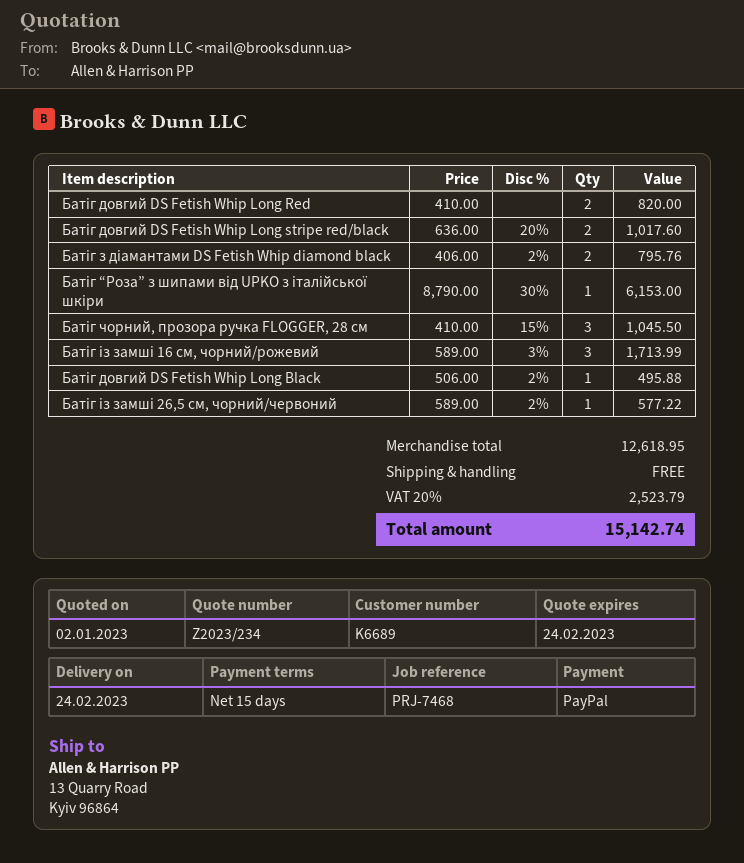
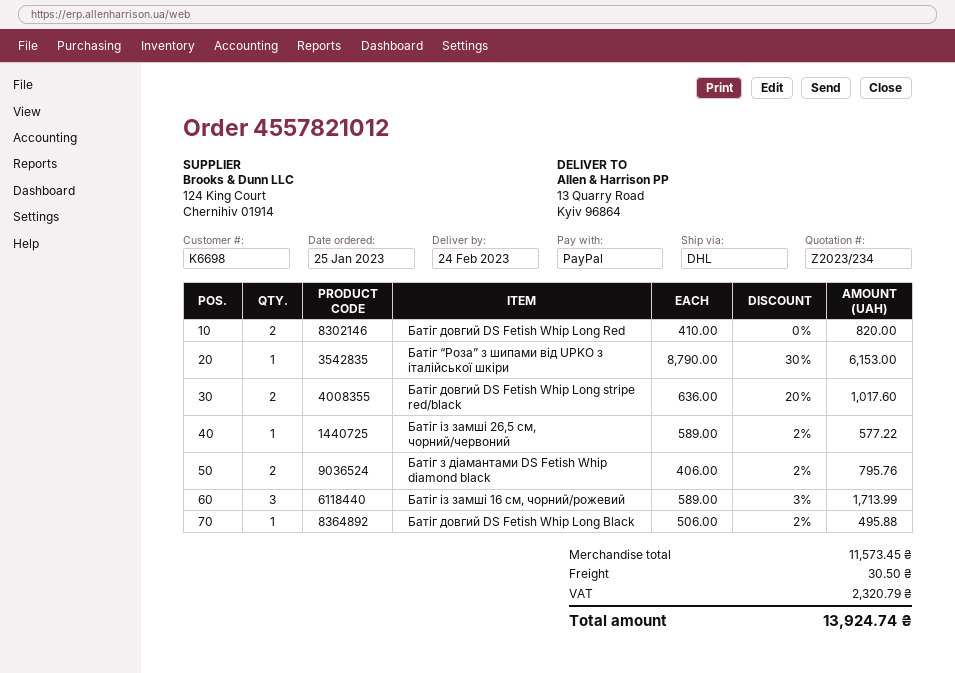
customer number: K6689 -> K6698
Батіг чорний, прозора ручка FLOGGER, 28 см: 3 x 410.00 - 15% = 1045.50 -> none
subtotal: 12618.95 -> 11573.45
shipping: 0.00 -> 30.50
tax: 2523.79 -> 2320.79
total: 15142.74 -> 13924.74

